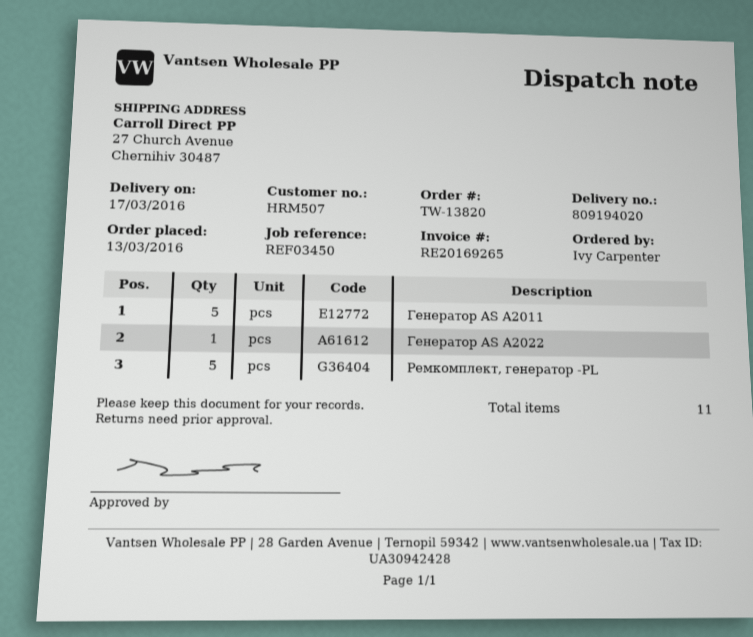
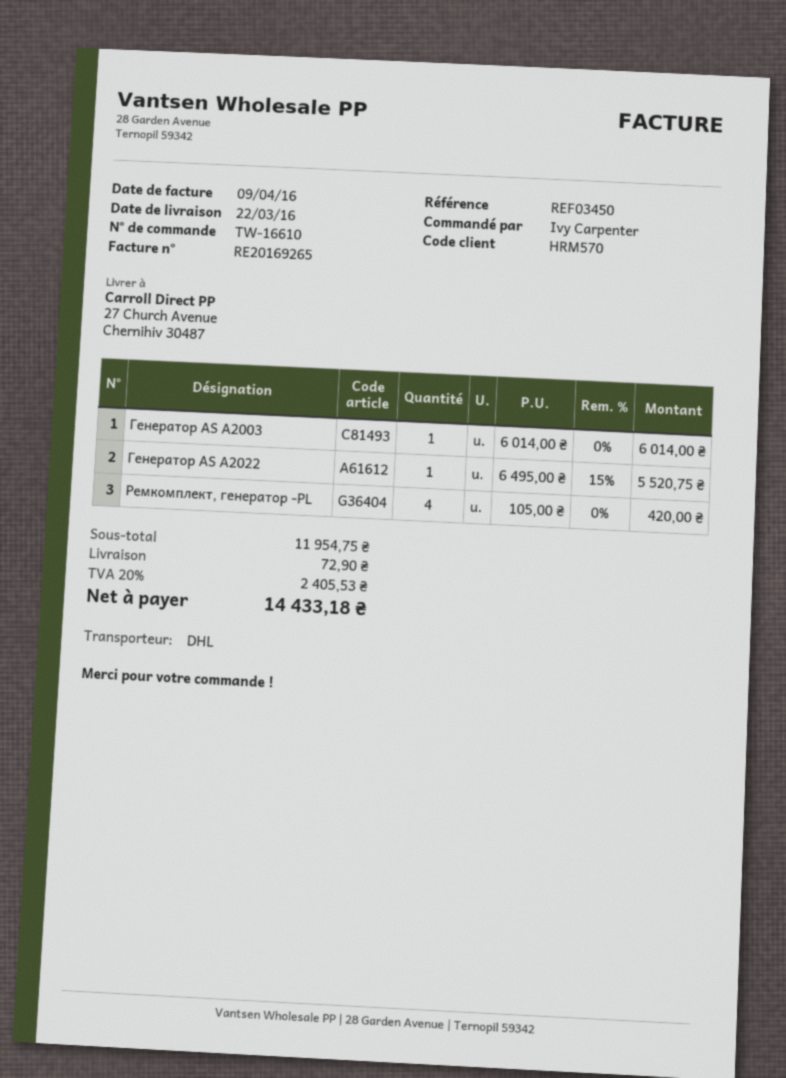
order number: TW-13820 -> TW-16610
delivery date: 2016-03-17 -> 2016-03-22
customer number: HRM507 -> HRM570
Генератор AS A2011: 5 -> none
Ремкомплект, генератор -PL: 5 -> 4
Генератор AS A2003: none -> 1

